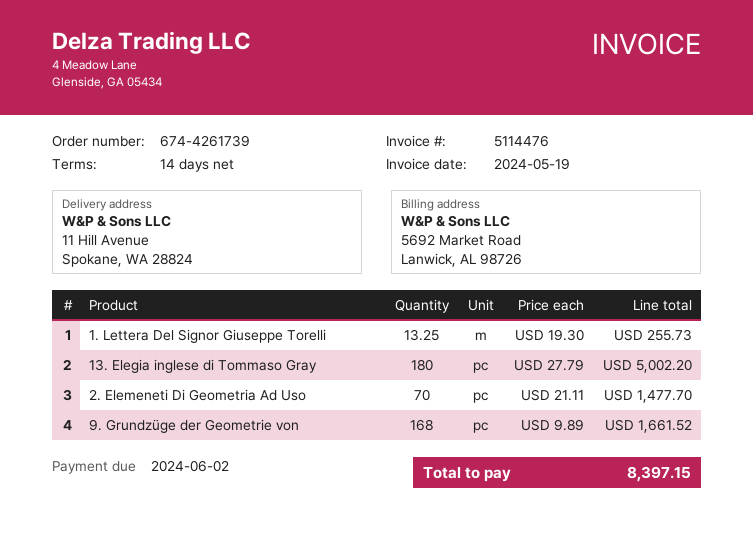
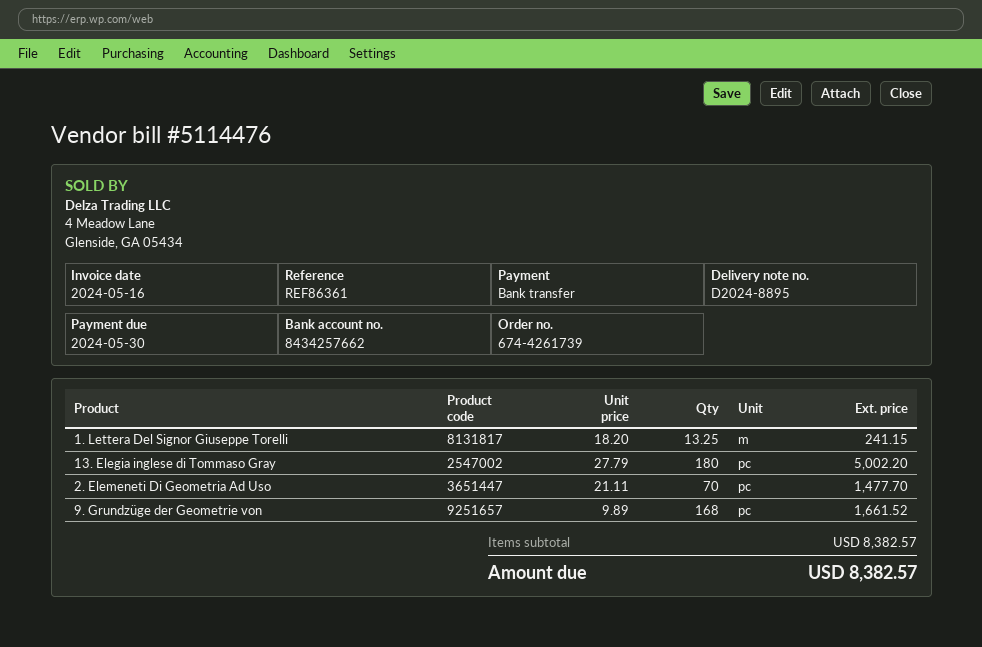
invoice date: 2024-05-19 -> 2024-05-16
due date: 2024-06-02 -> 2024-05-30
1. Lettera Del Signor Giuseppe Torelli: 13.25 x 19.30 = 255.73 -> 13.25 x 18.20 = 241.15
total: 8397.15 -> 8382.57

